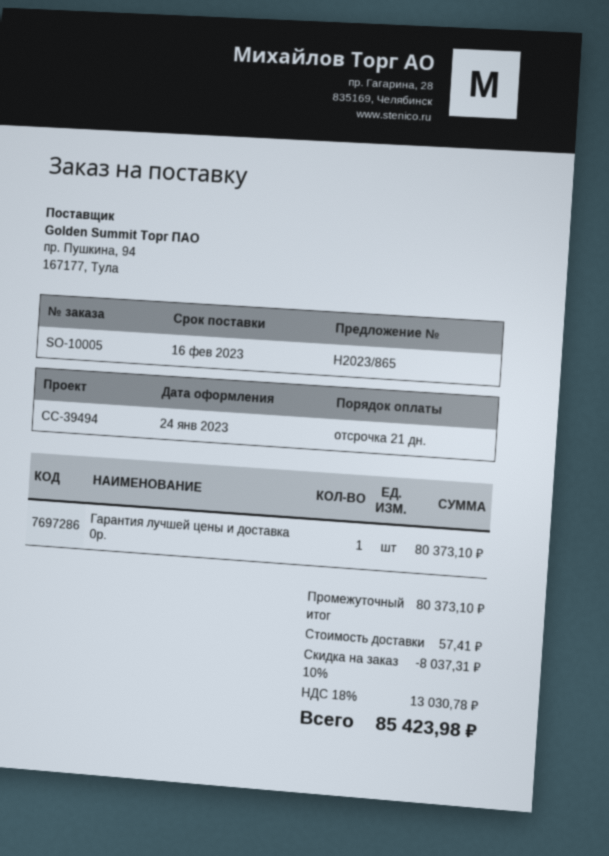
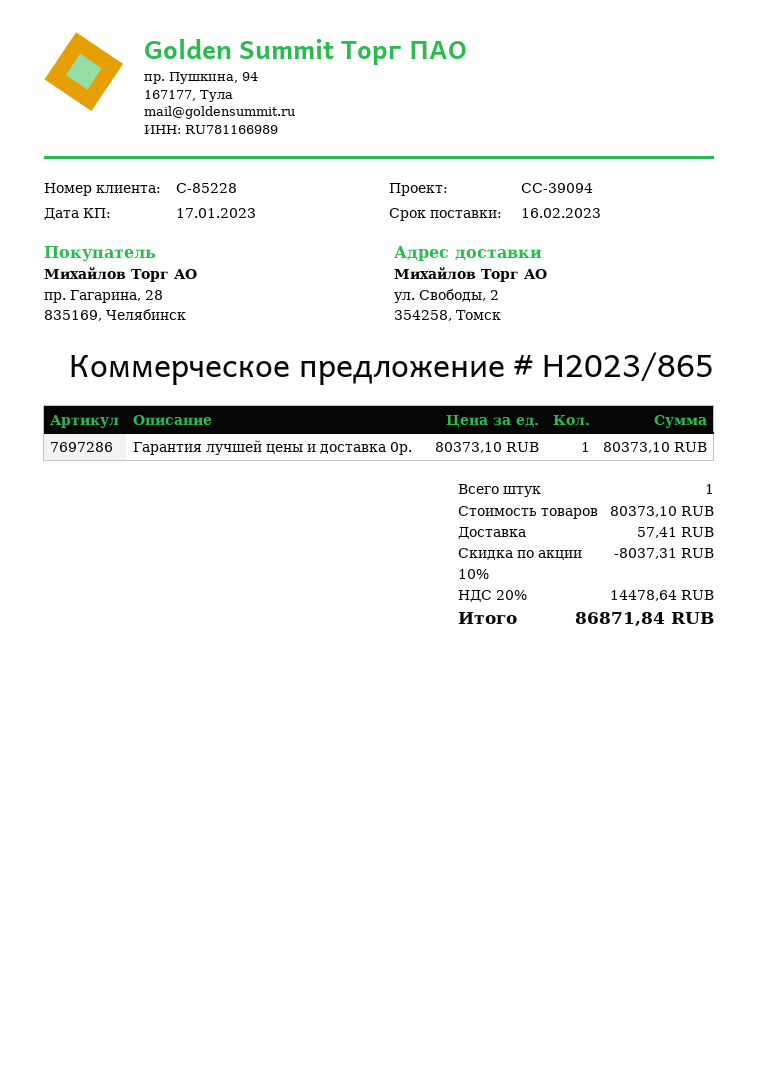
reference: CC-39494 -> CC-39094
tax: 18% = 13030.78 -> 20% = 14478.64
total: 85423.98 -> 86871.84

